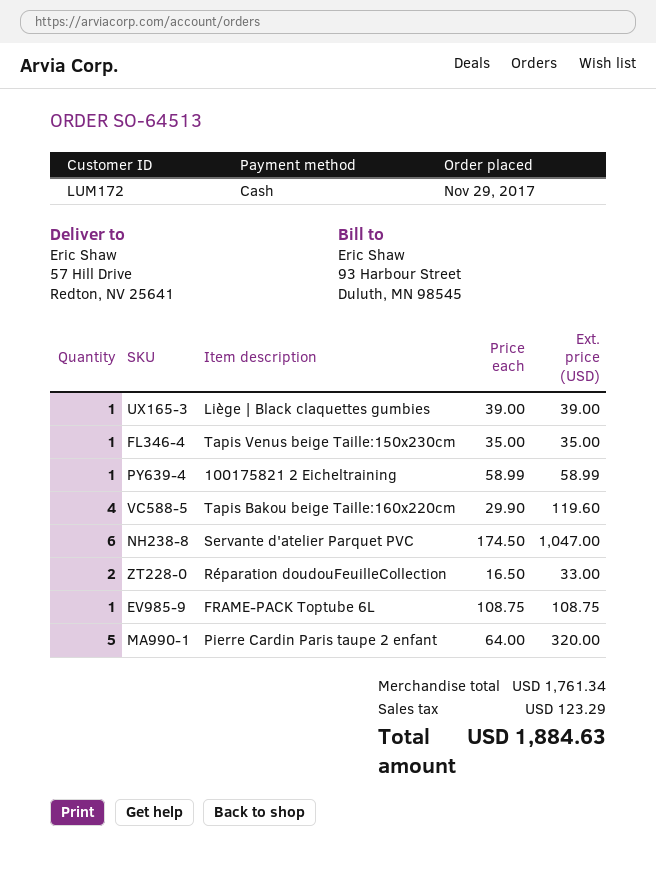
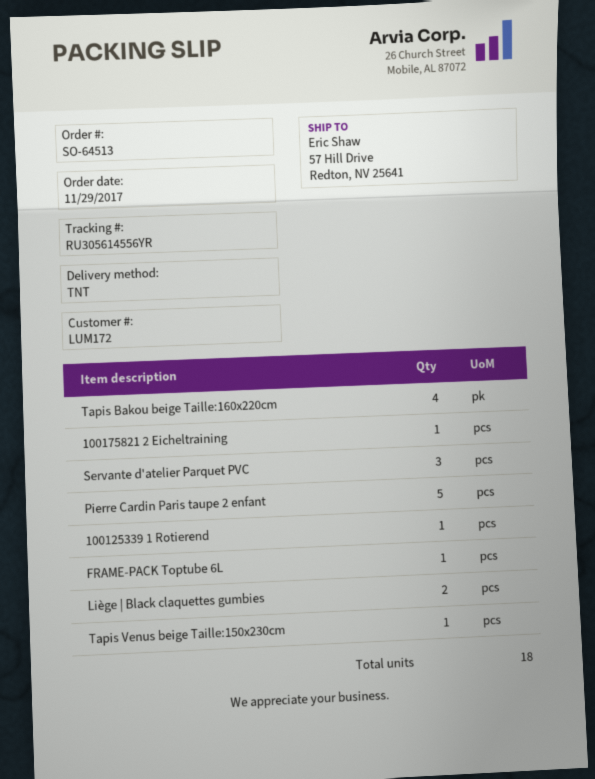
Liège | Black claquettes gumbies: 1 -> 2
Servante d'atelier Parquet PVC: 6 -> 3
Réparation doudouFeuilleCollection: 2 -> none
100125339 1 Rotierend: none -> 1

